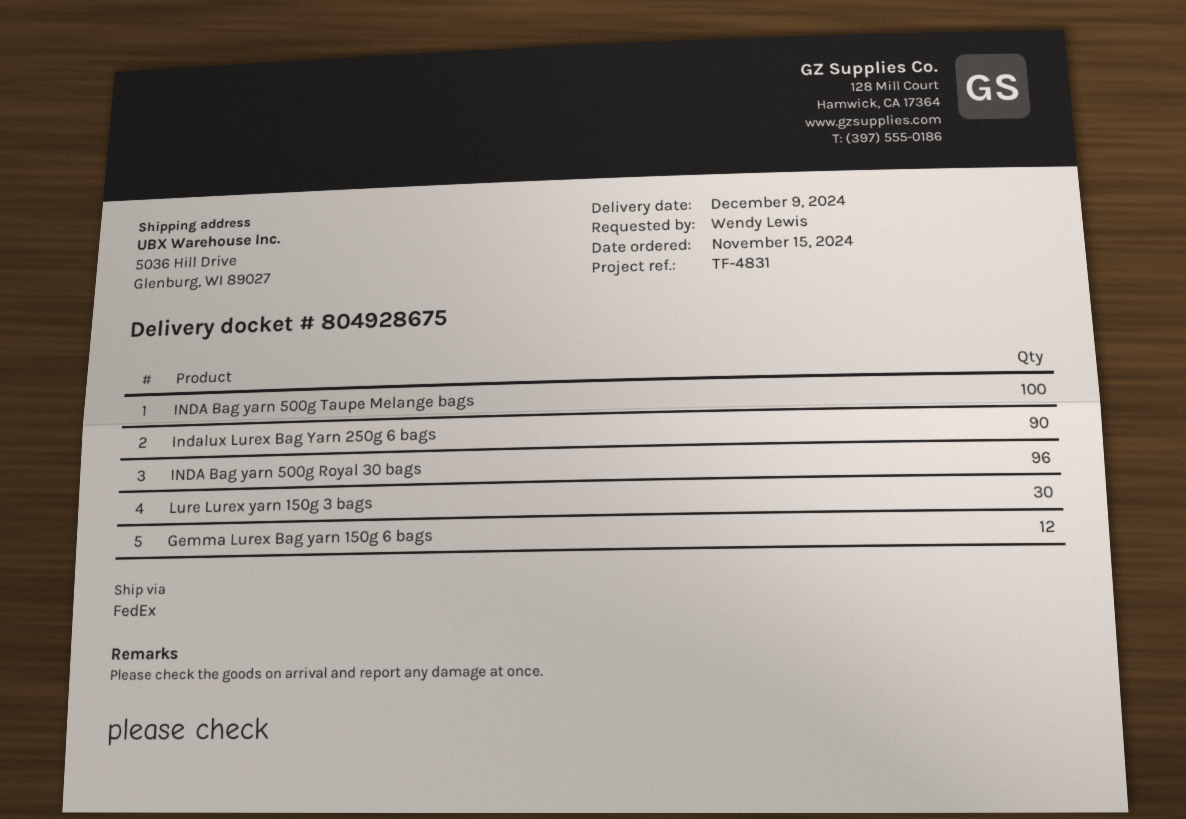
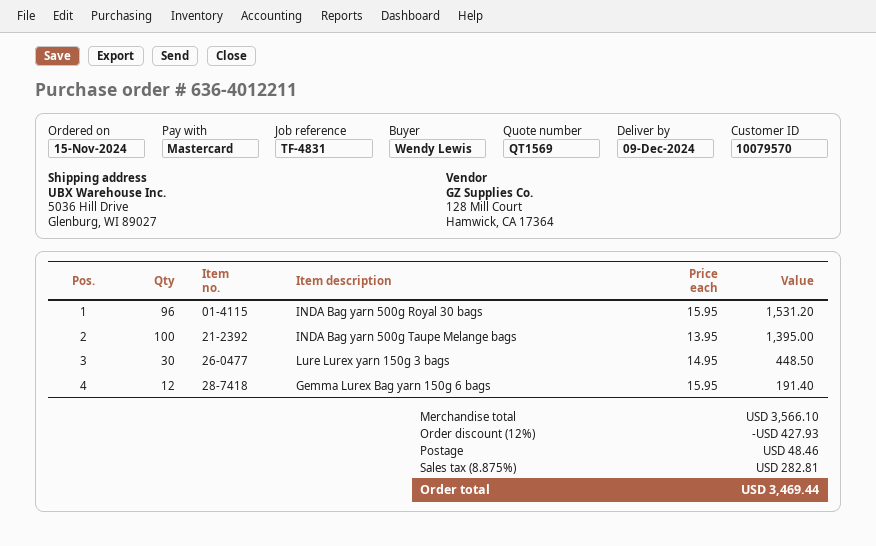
Indalux Lurex Bag Yarn 250g 6 bags: 90 -> none

